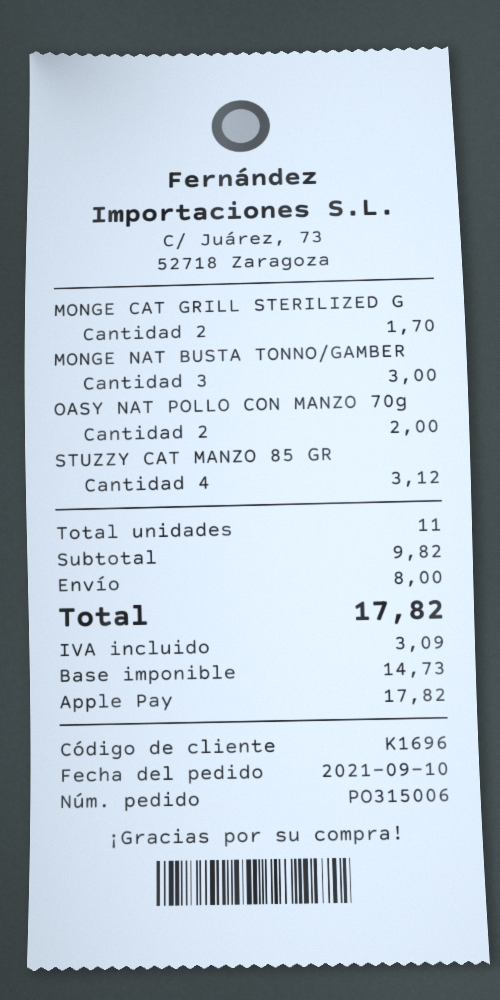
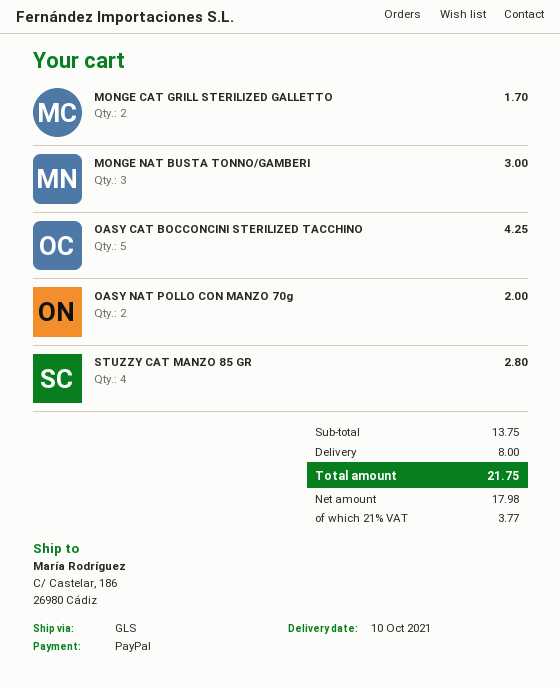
payment method: Apple Pay -> PayPal
STUZZY CAT MANZO 85 GR: 4 for 3.12 -> 4 for 2.80
OASY CAT BOCCONCINI STERILIZED TACCHINO: none -> 5 for 4.25
subtotal: 9.82 -> 13.75
net: 14.73 -> 17.98
tax: 3.09 -> 3.77
total: 17.82 -> 21.75

